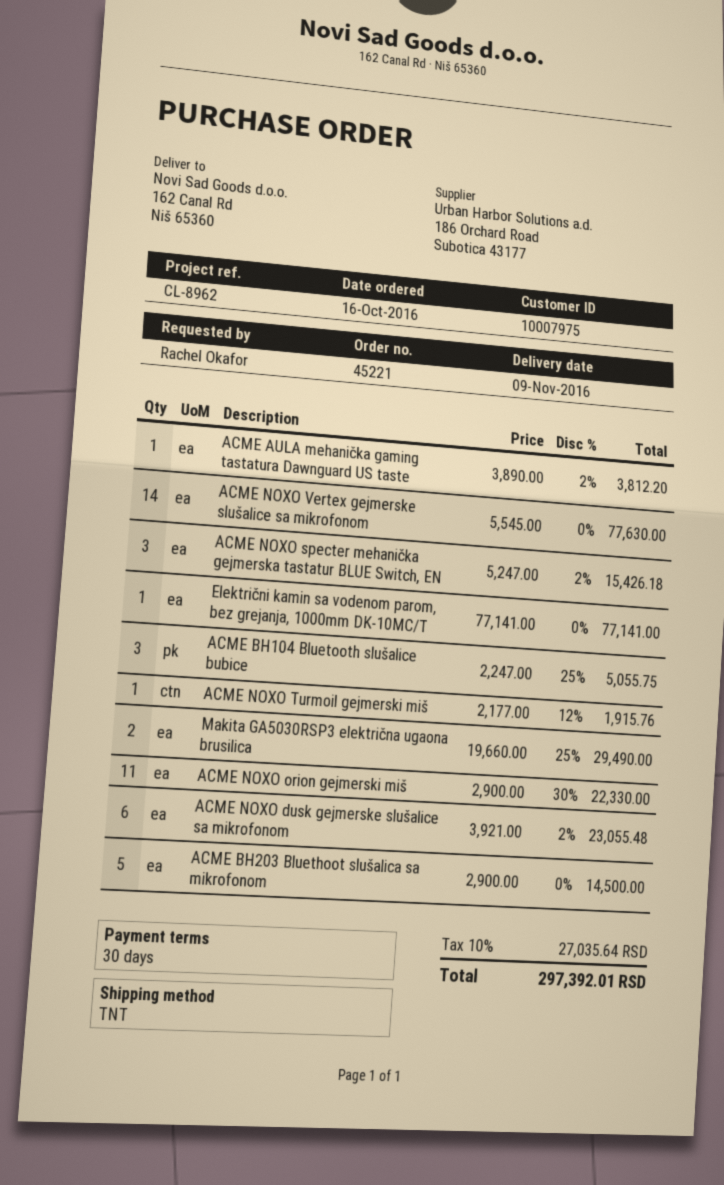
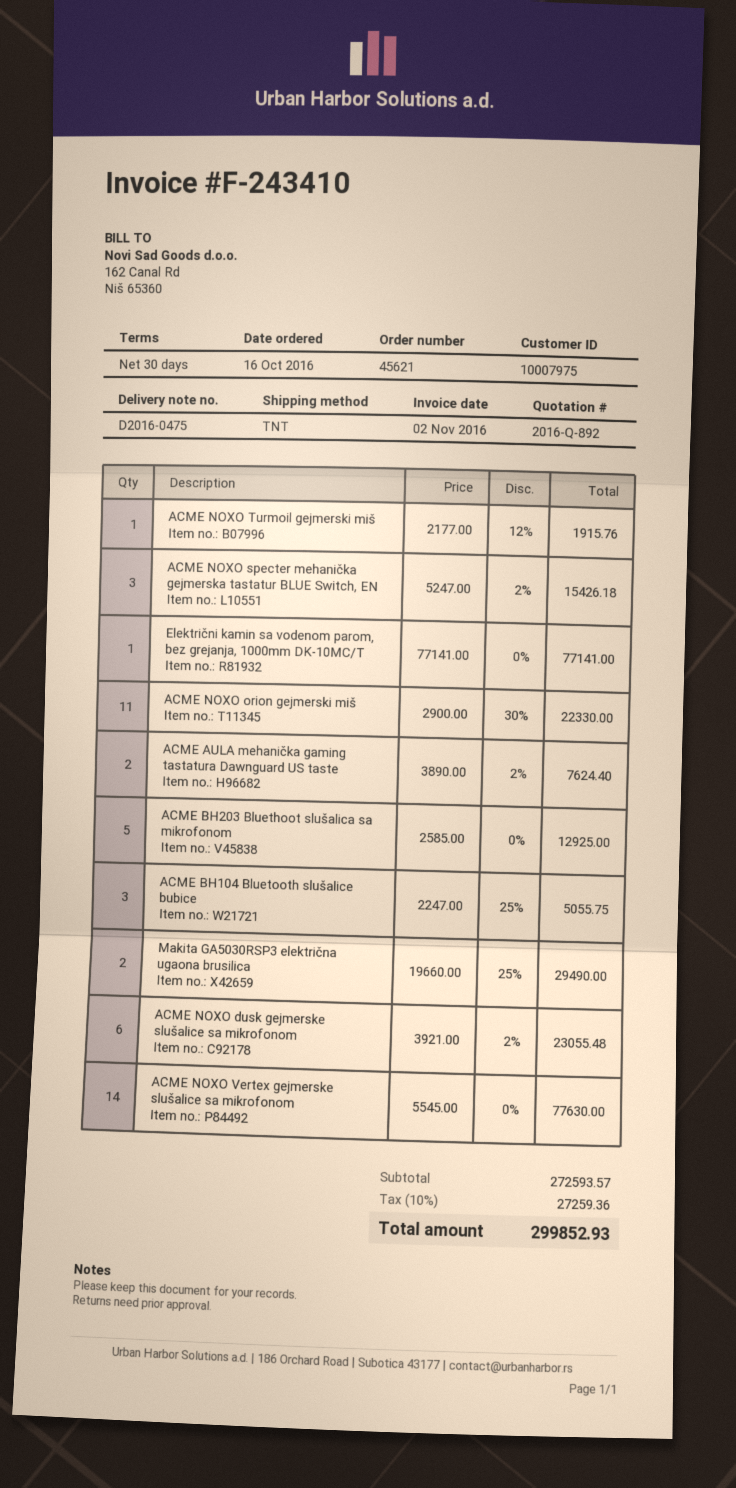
order number: 45221 -> 45621
ACME AULA mehanička gaming tastatura Dawnguard US taste: 1 x 3890.00 - 2% = 3812.20 -> 2 x 3890.00 - 2% = 7624.40
ACME BH203 Bluethoot slušalica sa mikrofonom: 5 x 2900.00 = 14500.00 -> 5 x 2585.00 = 12925.00
tax: 10% = 27035.64 -> 10% = 27259.36
total: 297392.01 -> 299852.93

